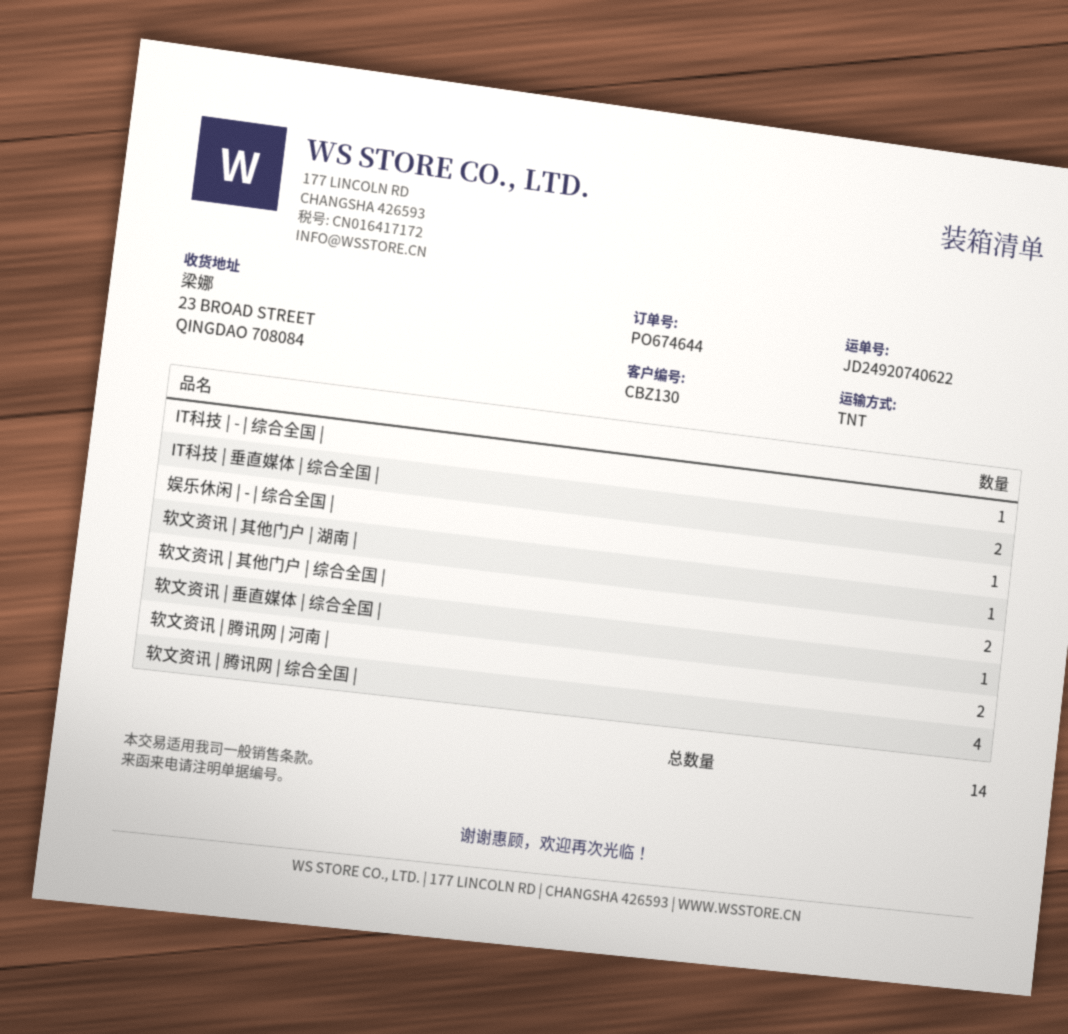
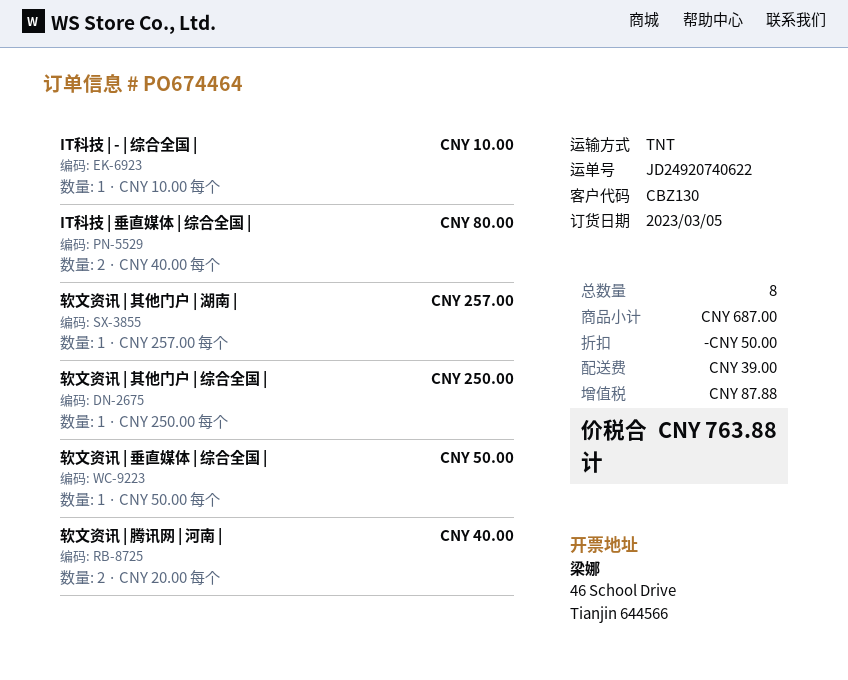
order number: PO674644 -> PO674464
娱乐休闲 | - | 综合全国 |: 1 -> none
软文资讯 | 其他门户 | 综合全国 |: 2 -> 1
软文资讯 | 腾讯网 | 综合全国 |: 4 -> none
total quantity: 14 -> 8

